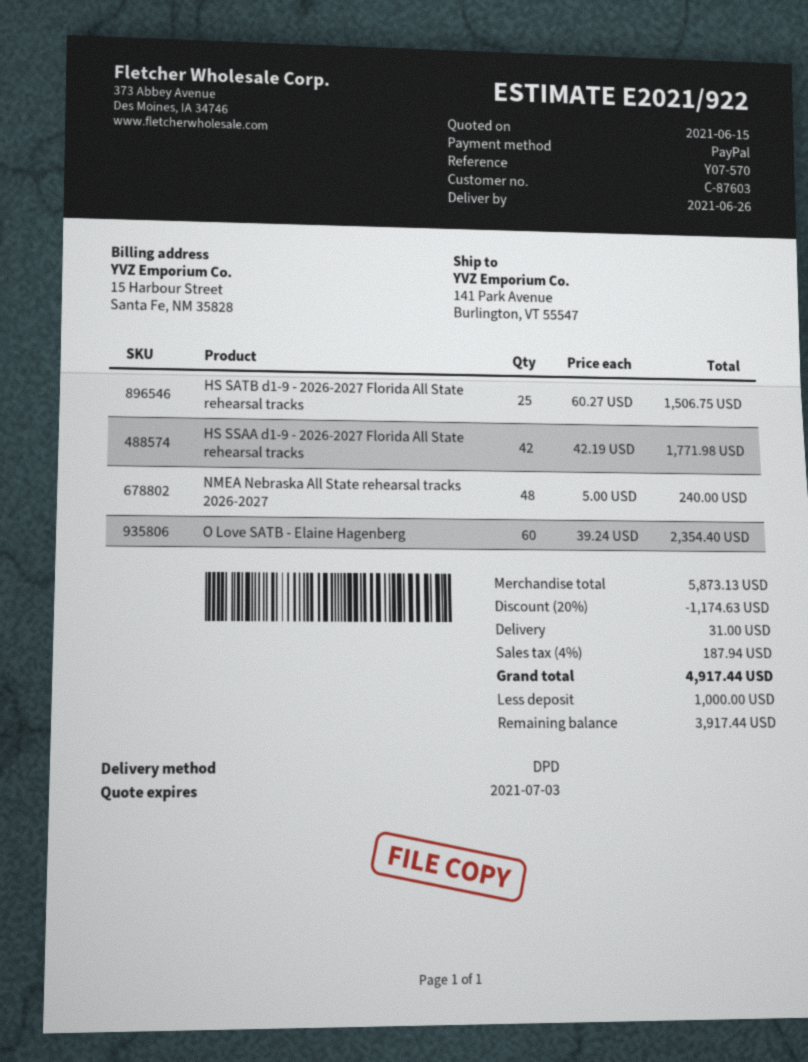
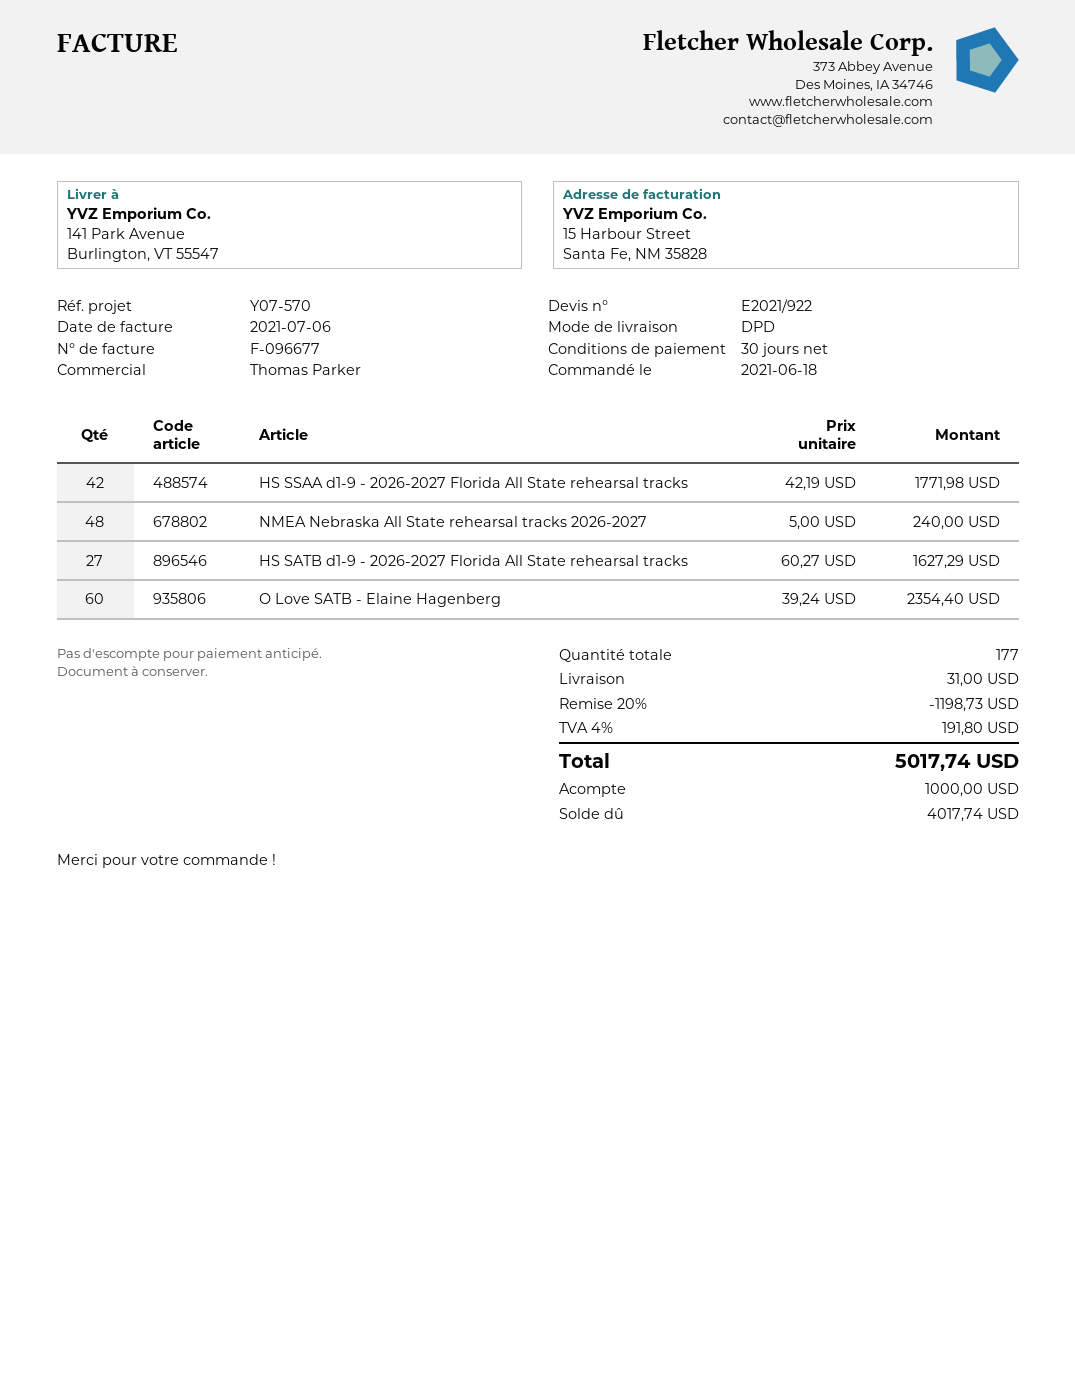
HS SATB d1-9 - 2026-2027 Florida All State rehearsal tracks: 25 x 60.27 = 1506.75 -> 27 x 60.27 = 1627.29
discount: 20% = 1174.63 -> 20% = 1198.73
tax: 4% = 187.94 -> 4% = 191.80
total: 4917.44 -> 5017.74
balance: 3917.44 -> 4017.74

